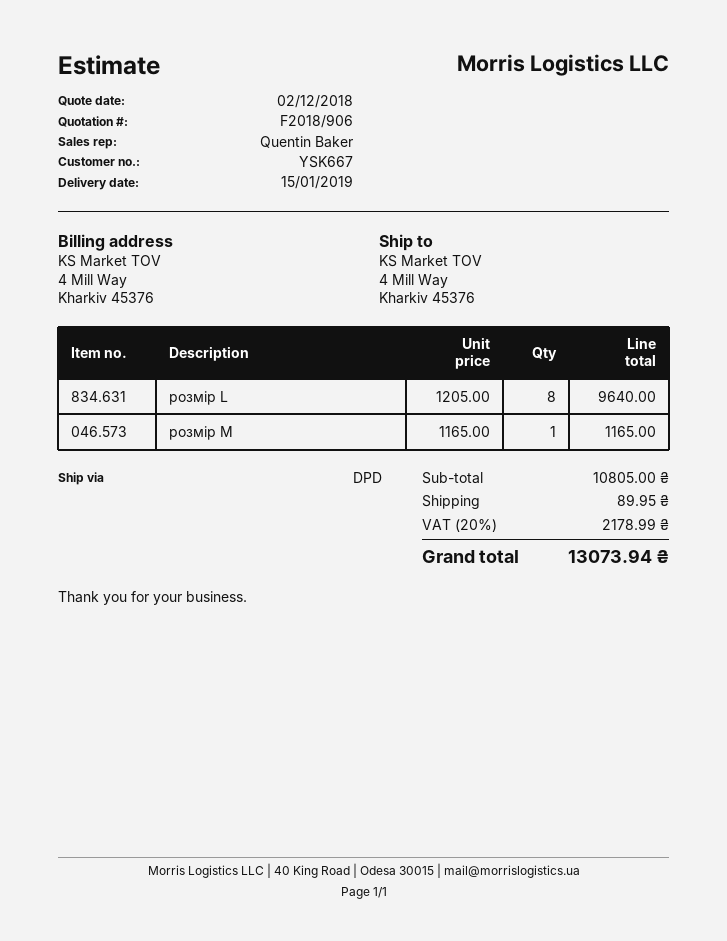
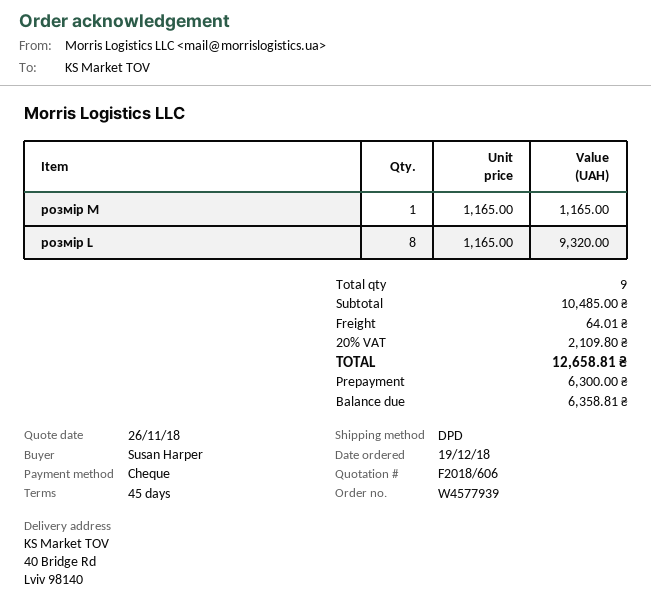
quote number: F2018/906 -> F2018/606
quote date: 2018-12-02 -> 2018-11-26
ship to: 4 Mill Way, Kharkiv 45376 -> 40 Bridge Rd, Lviv 98140
розмір L: 8 x 1205.00 = 9640.00 -> 8 x 1165.00 = 9320.00
subtotal: 10805.00 -> 10485.00
shipping: 89.95 -> 64.01
tax: 20% = 2178.99 -> 20% = 2109.80
total: 13073.94 -> 12658.81

